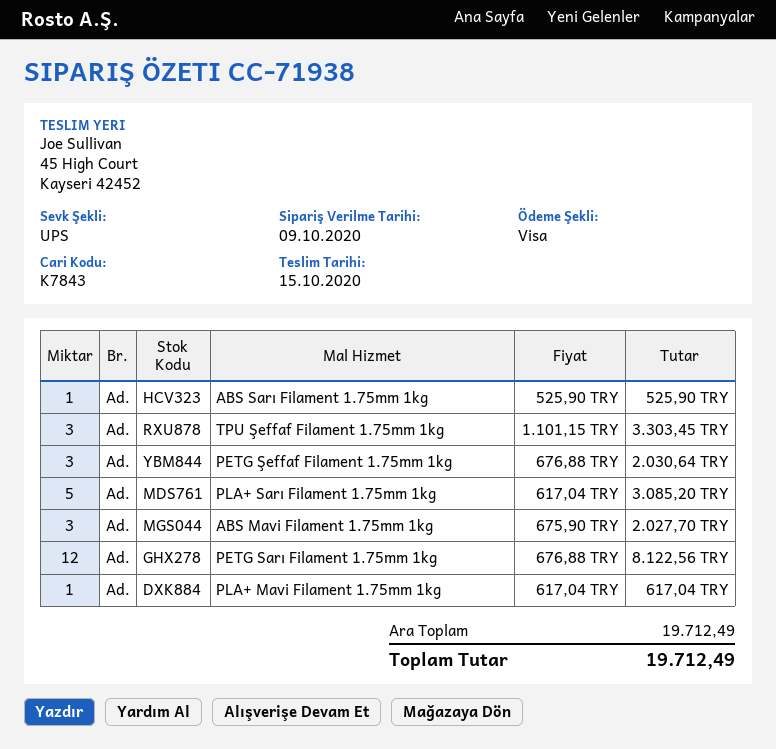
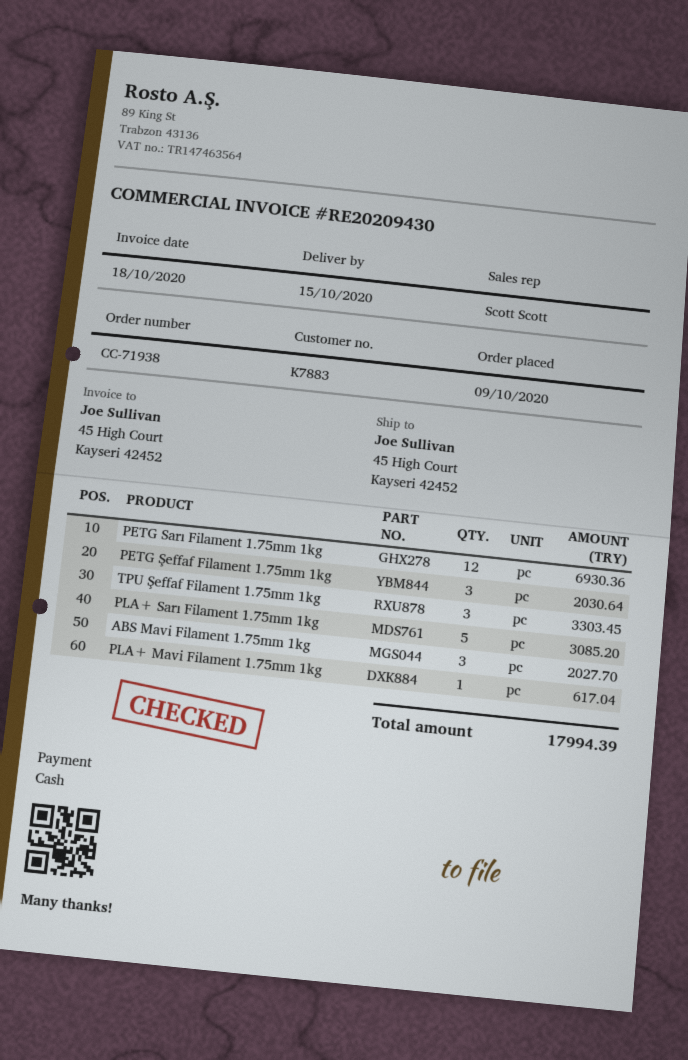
customer number: K7843 -> K7883
payment method: Visa -> cash
ABS Sarı Filament 1.75mm 1kg: 1 for 525.90 -> none
PETG Sarı Filament 1.75mm 1kg: 12 for 8122.56 -> 12 for 6930.36
total: 19712.49 -> 17994.39

